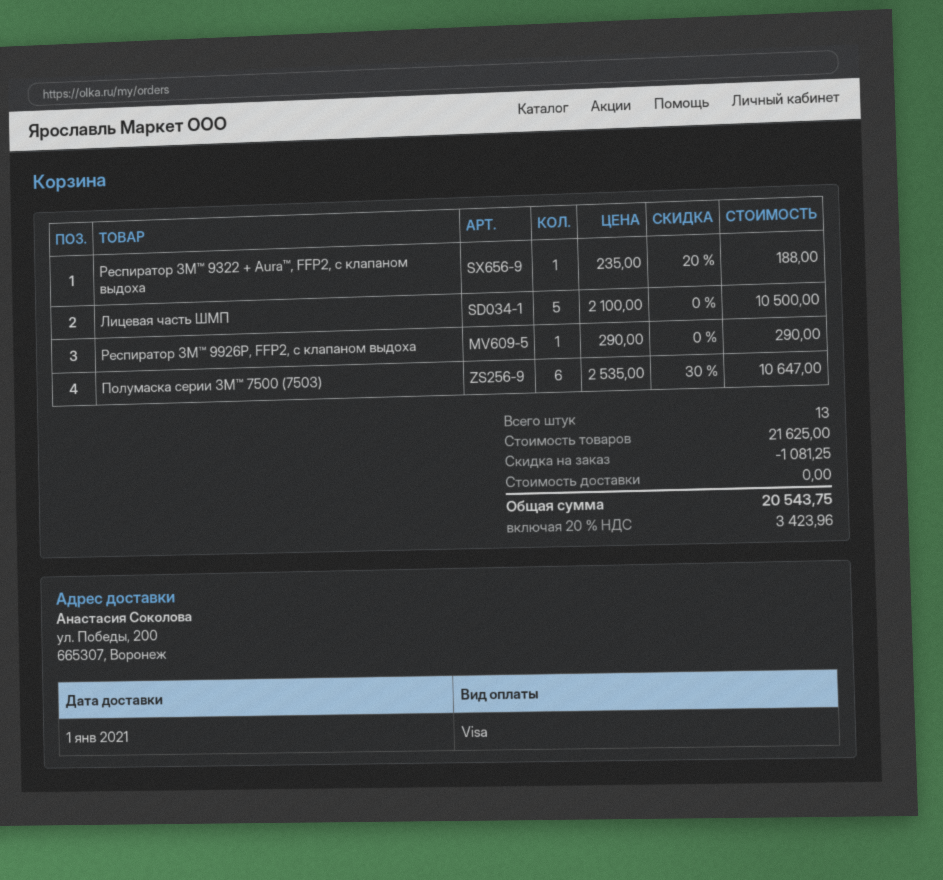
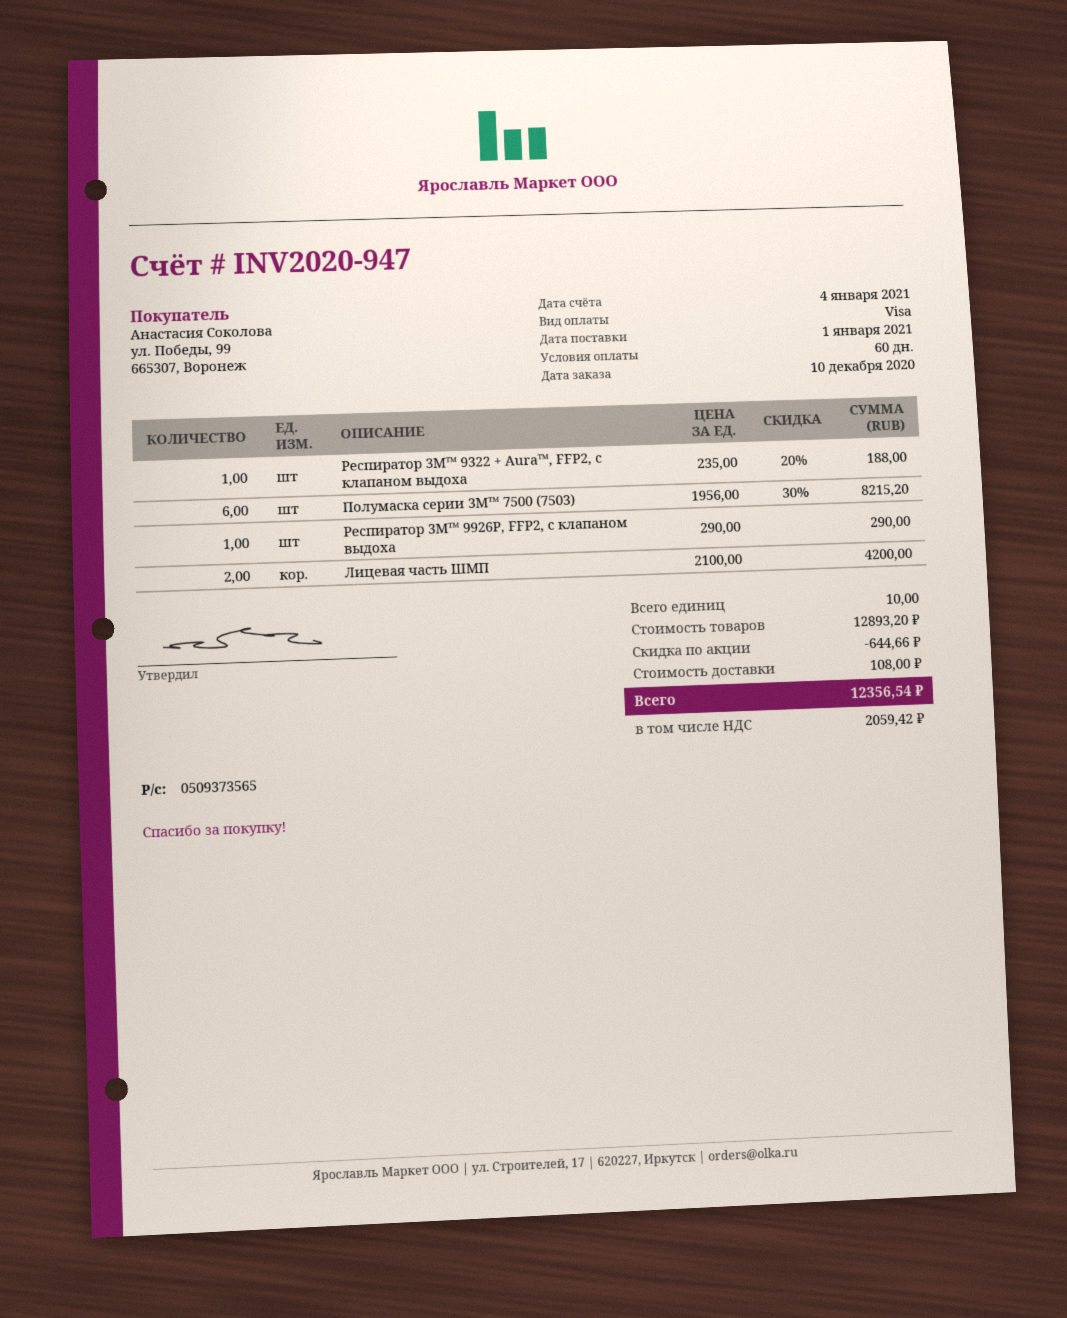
Лицевая часть ШМП: 5 x 2100.00 = 10500.00 -> 2 x 2100.00 = 4200.00
Полумаска серии 3М™ 7500 (7503): 6 x 2535.00 - 30% = 10647.00 -> 6 x 1956.00 - 30% = 8215.20
total quantity: 13 -> 10
subtotal: 21625.00 -> 12893.20
discount: 1081.25 -> 644.66
shipping: 0.00 -> 108.00
tax: 3423.96 -> 2059.42
total: 20543.75 -> 12356.54

